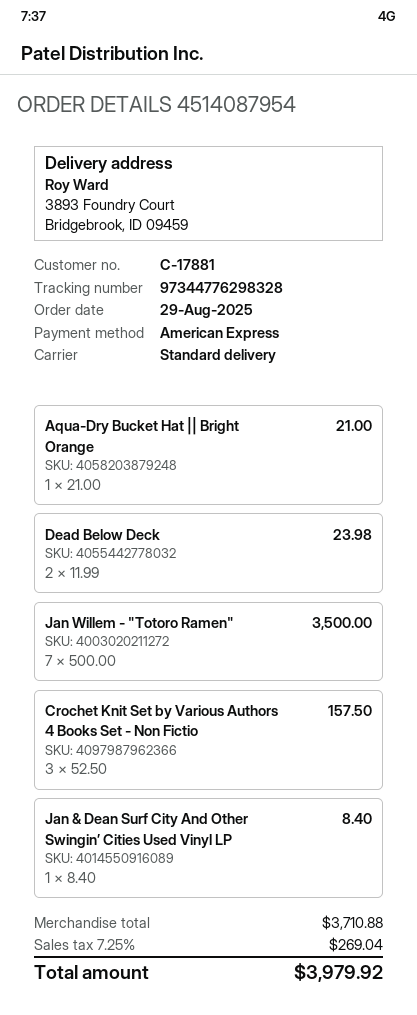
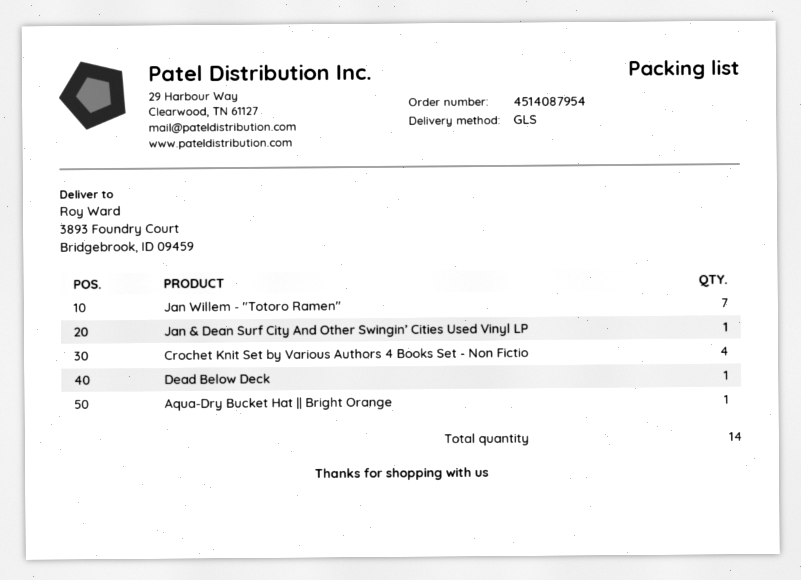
shipping method: standard -> GLS
Dead Below Deck: 2 -> 1
Crochet Knit Set by Various Authors 4 Books Set - Non Fictio: 3 -> 4

